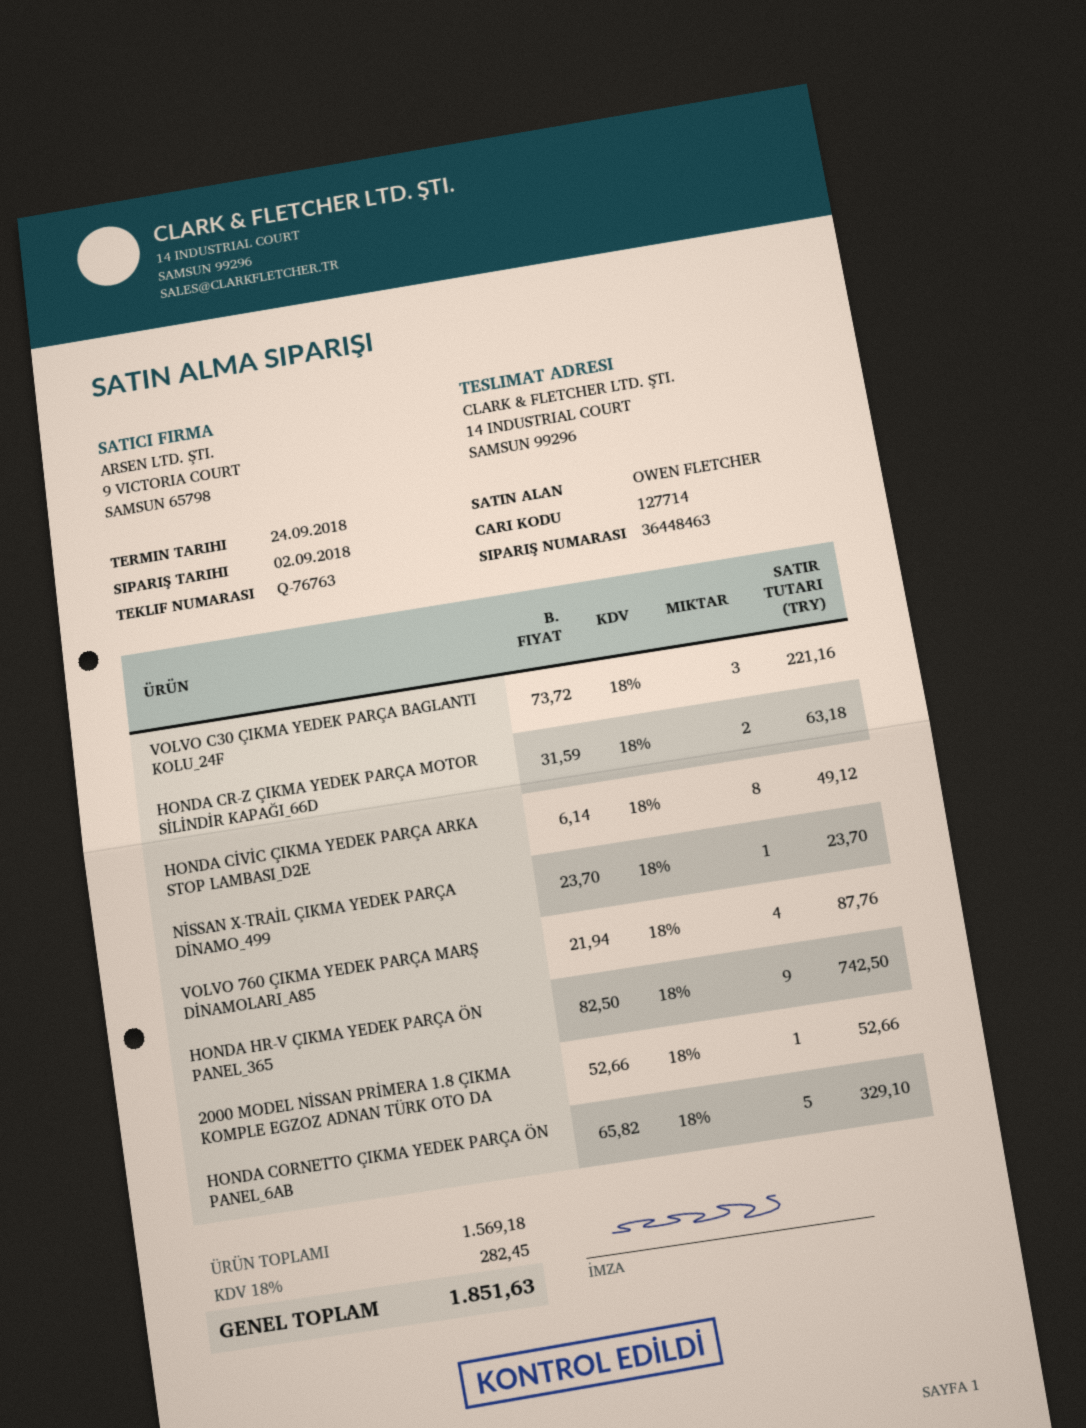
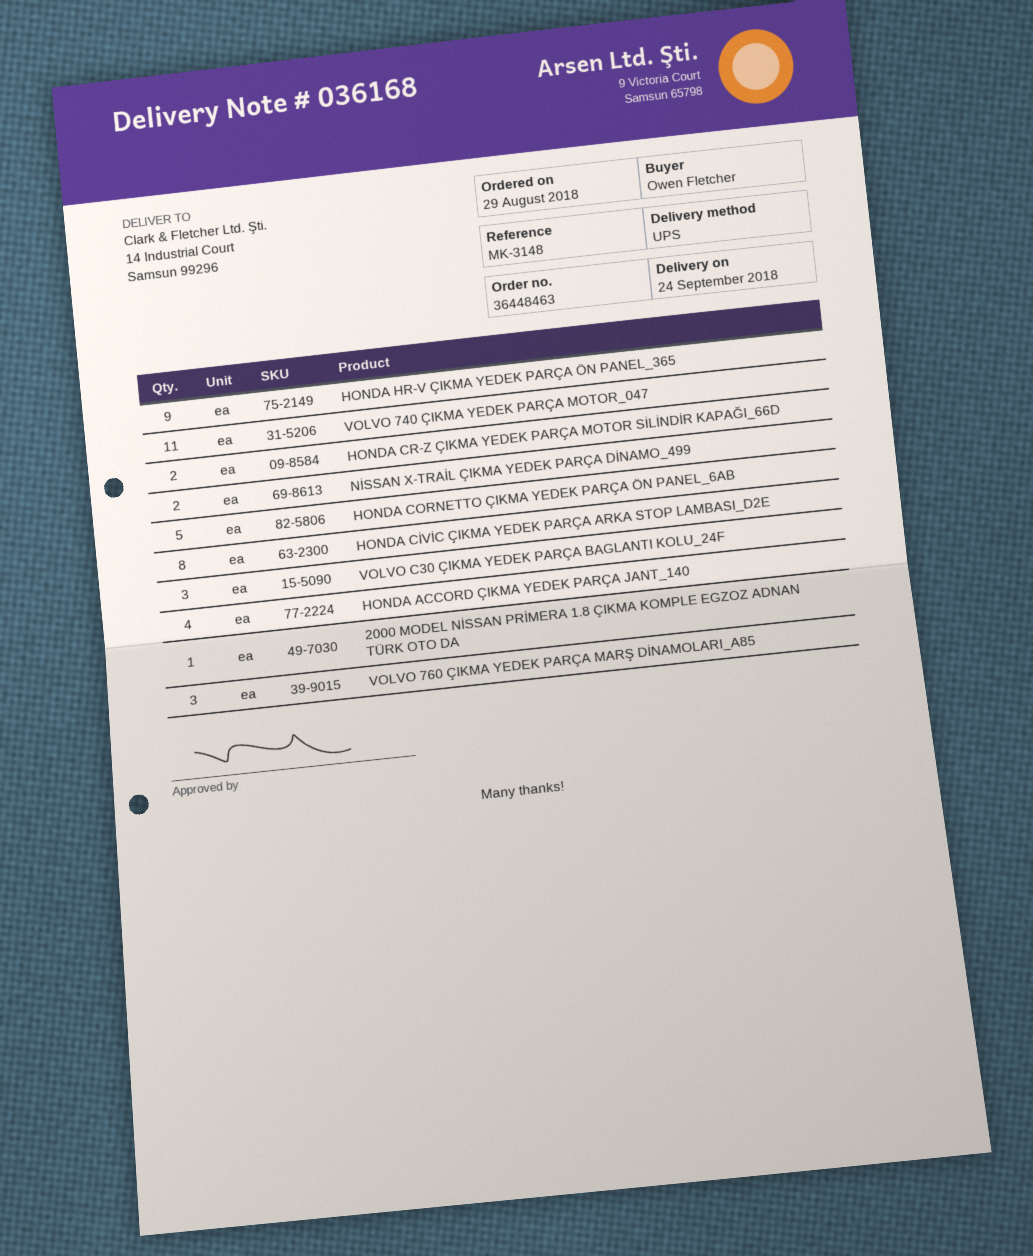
order date: 2018-09-02 -> 2018-08-29
NİSSAN X-TRAİL ÇIKMA YEDEK PARÇA DİNAMO_499: 1 -> 2
VOLVO 760 ÇIKMA YEDEK PARÇA MARŞ DİNAMOLARI_A85: 4 -> 3
VOLVO 740 ÇIKMA YEDEK PARÇA MOTOR_047: none -> 11
HONDA ACCORD ÇIKMA YEDEK PARÇA JANT_140: none -> 4

